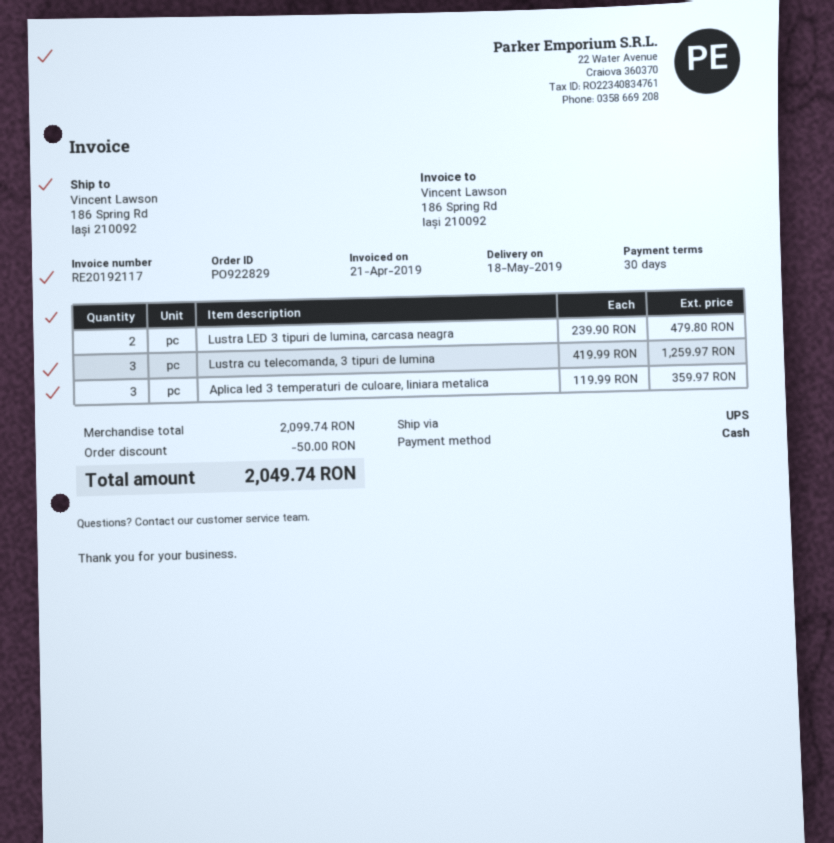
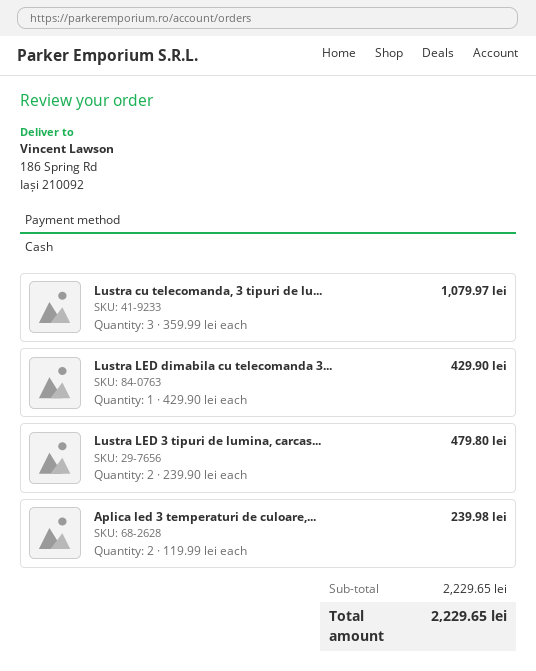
Lustra cu telecomanda, 3 tipuri de lumina: 3 x 419.99 = 1259.97 -> 3 x 359.99 = 1079.97
Aplica led 3 temperaturi de culoare, liniara metalica: 3 x 119.99 = 359.97 -> 2 x 119.99 = 239.98
Lustra LED dimabila cu telecomanda 3...: none -> 1 x 429.90 = 429.90
subtotal: 2099.74 -> 2229.65
discount: 50.00 -> none
total: 2049.74 -> 2229.65

